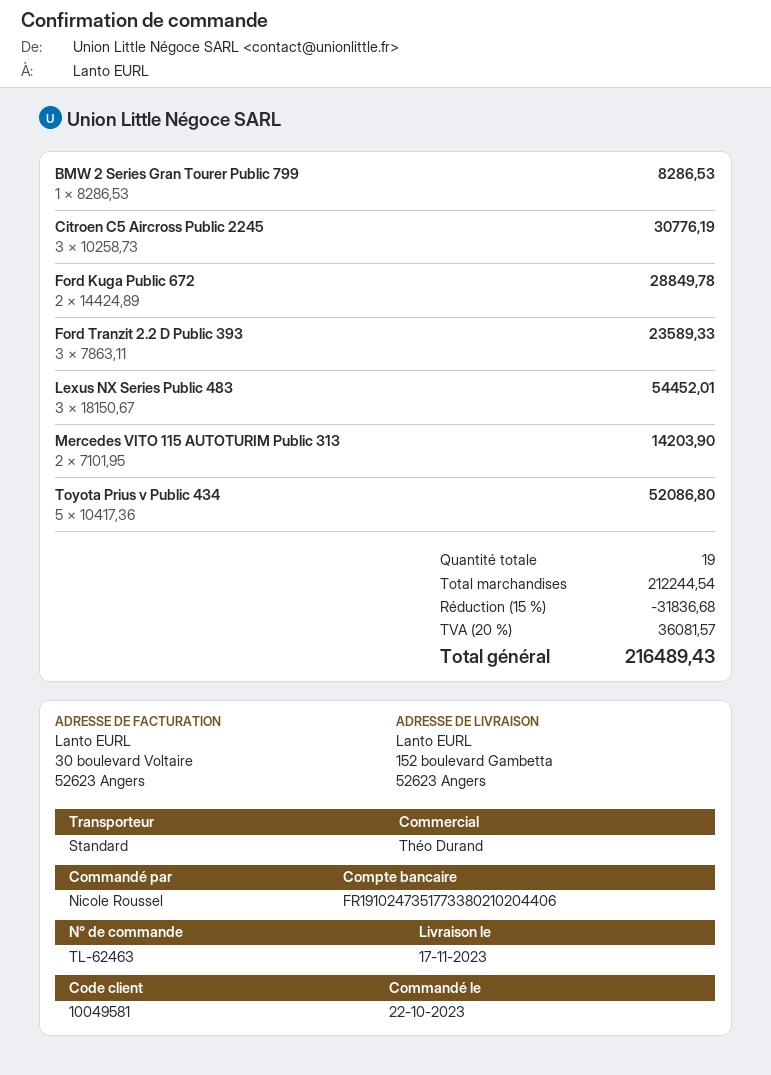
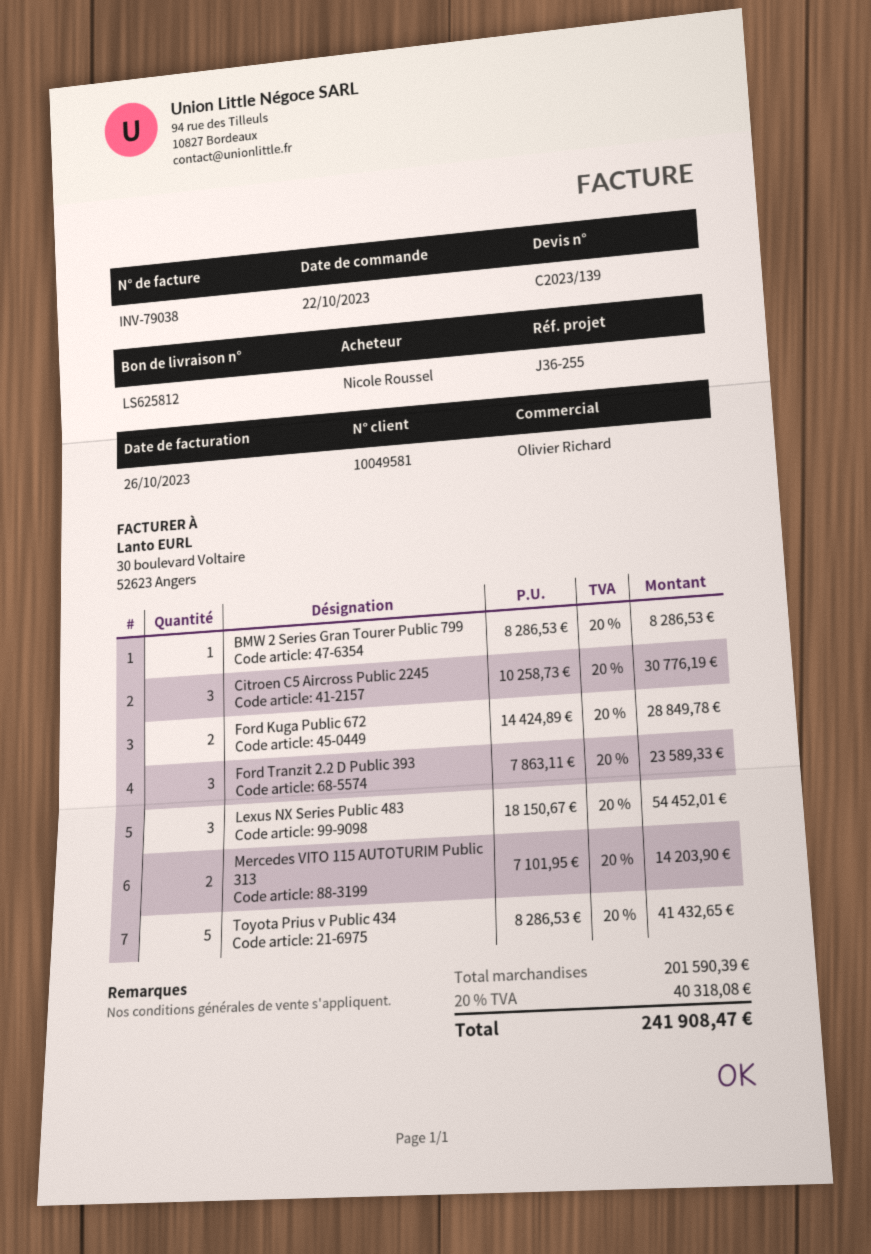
sales rep: Théo Durand -> Olivier Richard
Toyota Prius v Public 434: 5 x 10417.36 = 52086.80 -> 5 x 8286.53 = 41432.65
subtotal: 212244.54 -> 201590.39
discount: 15% = 31836.68 -> none
tax: 20% = 36081.57 -> 20% = 40318.08
total: 216489.43 -> 241908.47

